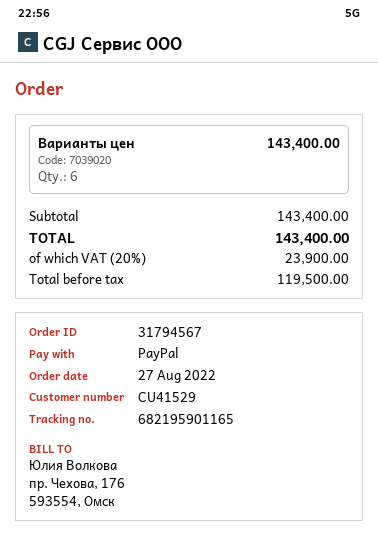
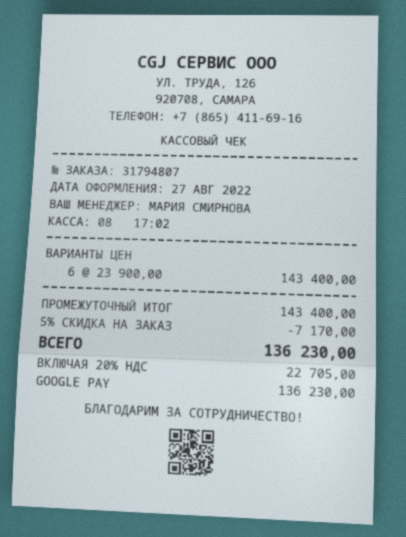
order number: 31794567 -> 31794807
payment method: PayPal -> Google Pay
discount: none -> 5% = 7170.00
tax: 20% = 23900.00 -> 20% = 22705.00
total: 143400.00 -> 136230.00

